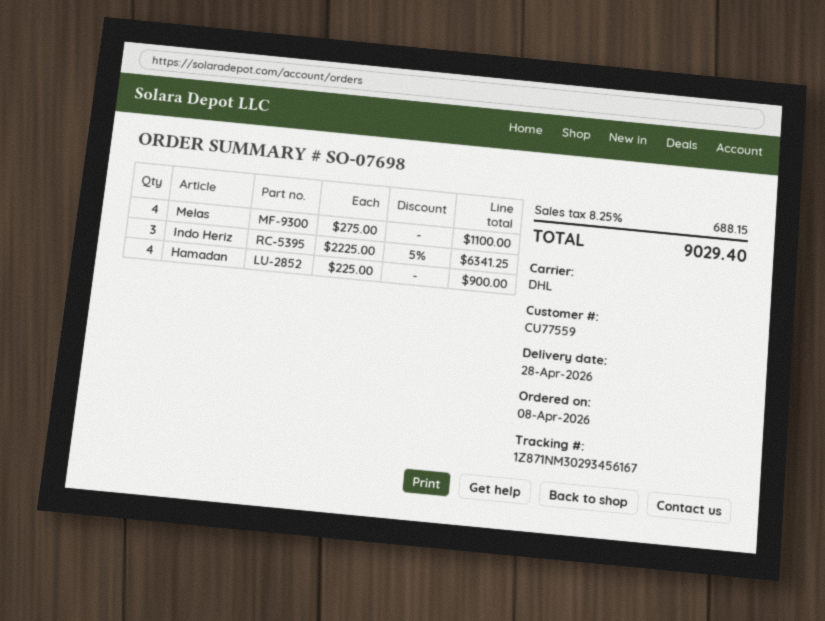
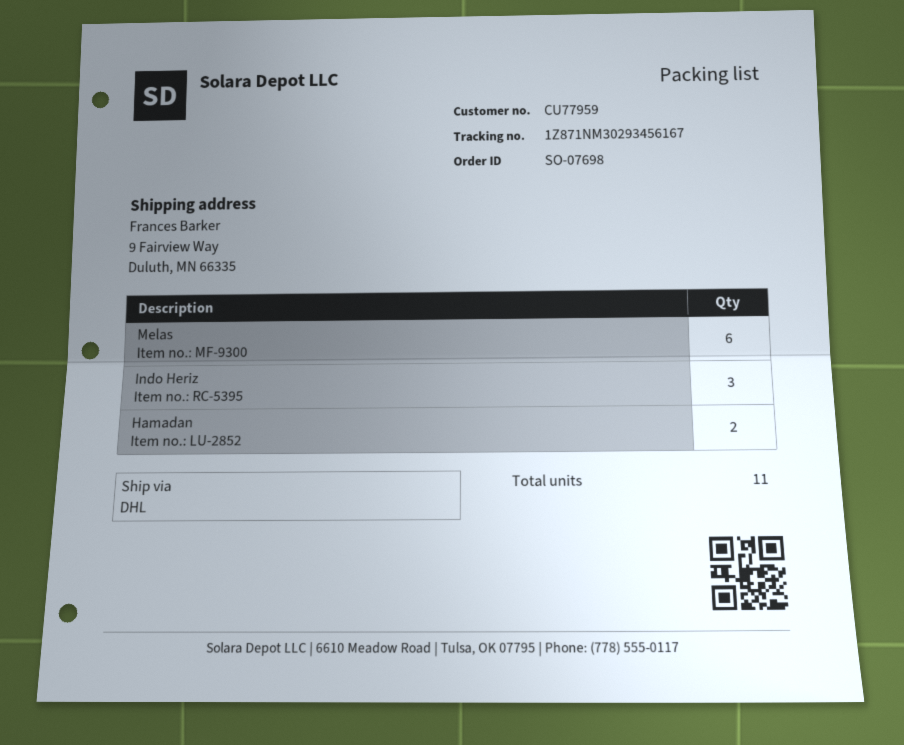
customer number: CU77559 -> CU77959
Melas: 4 -> 6
Hamadan: 4 -> 2

